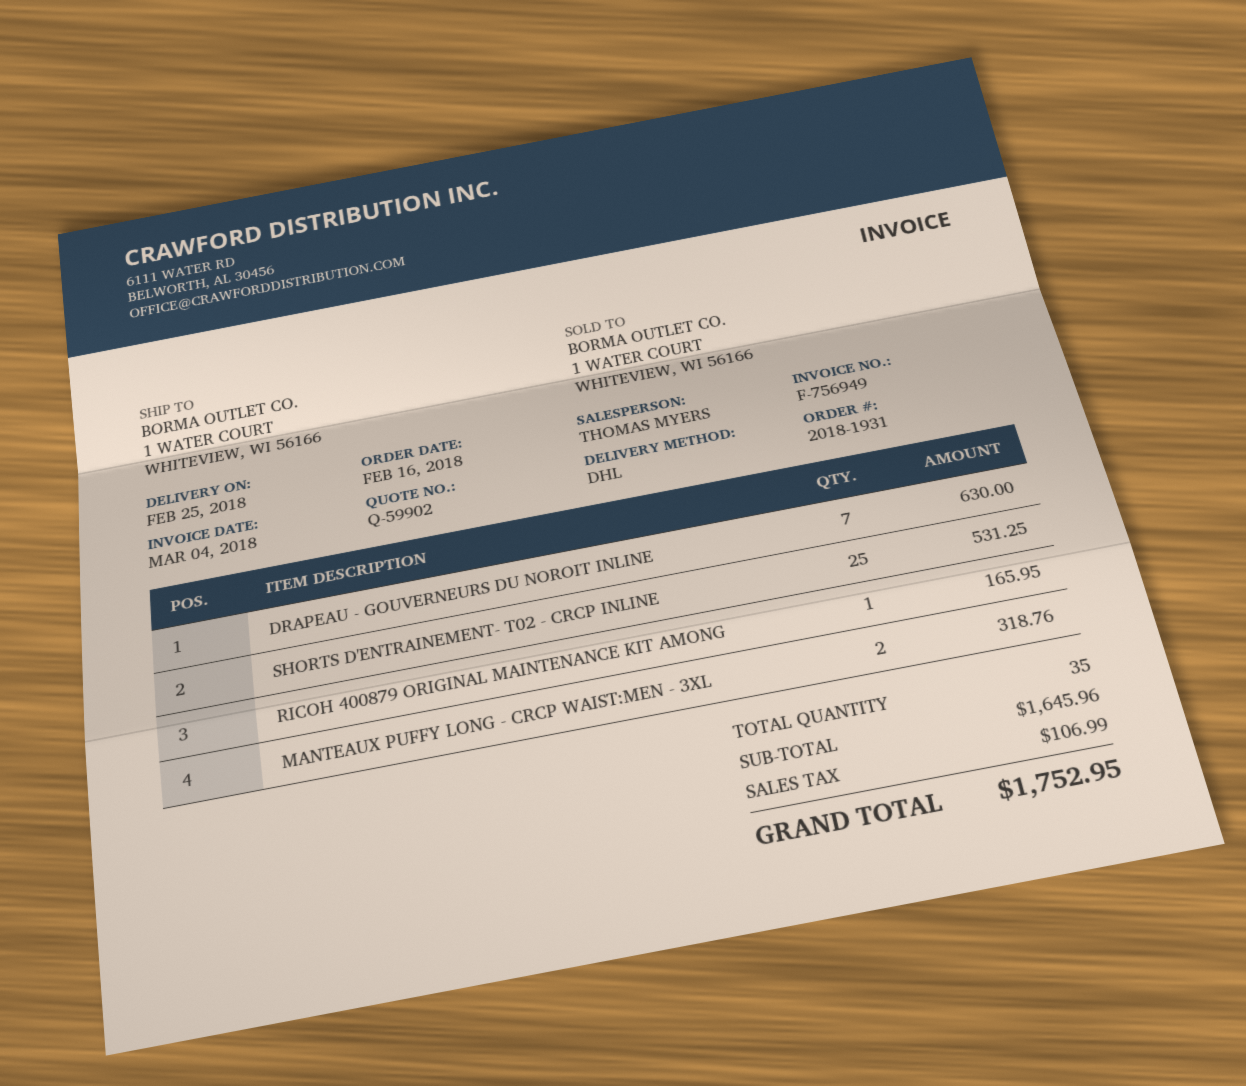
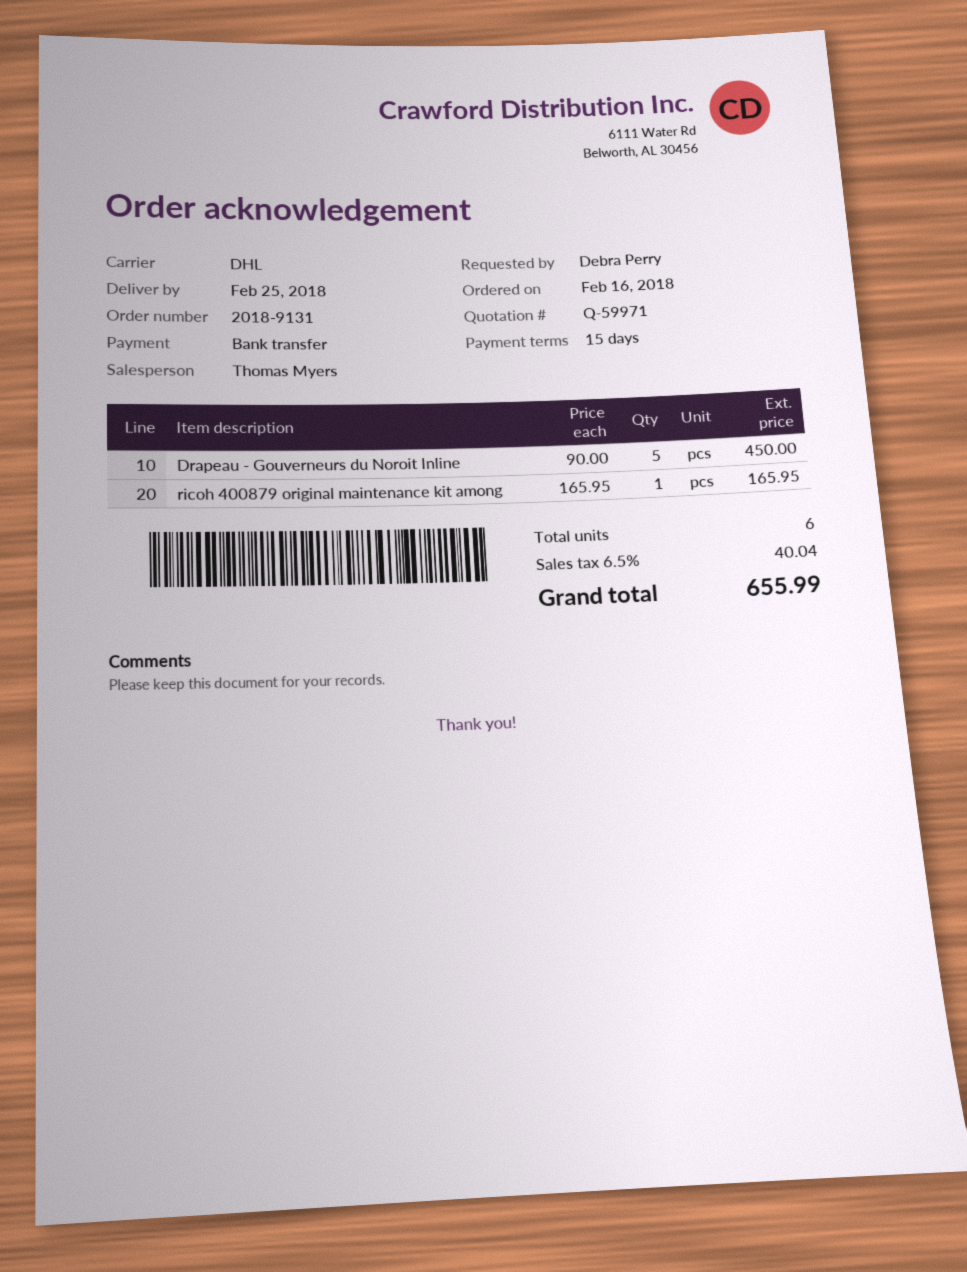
quote number: Q-59902 -> Q-59971
order number: 2018-1931 -> 2018-9131
DRAPEAU - GOUVERNEURS DU NOROIT INLINE: 7 for 630.00 -> 5 for 450.00
SHORTS D'ENTRAINEMENT- T02 - CRCP INLINE: 25 for 531.25 -> none
MANTEAUX PUFFY LONG - CRCP WAIST:MEN - 3XL: 2 for 318.76 -> none
total quantity: 35 -> 6
tax: 106.99 -> 40.04
total: 1752.95 -> 655.99

